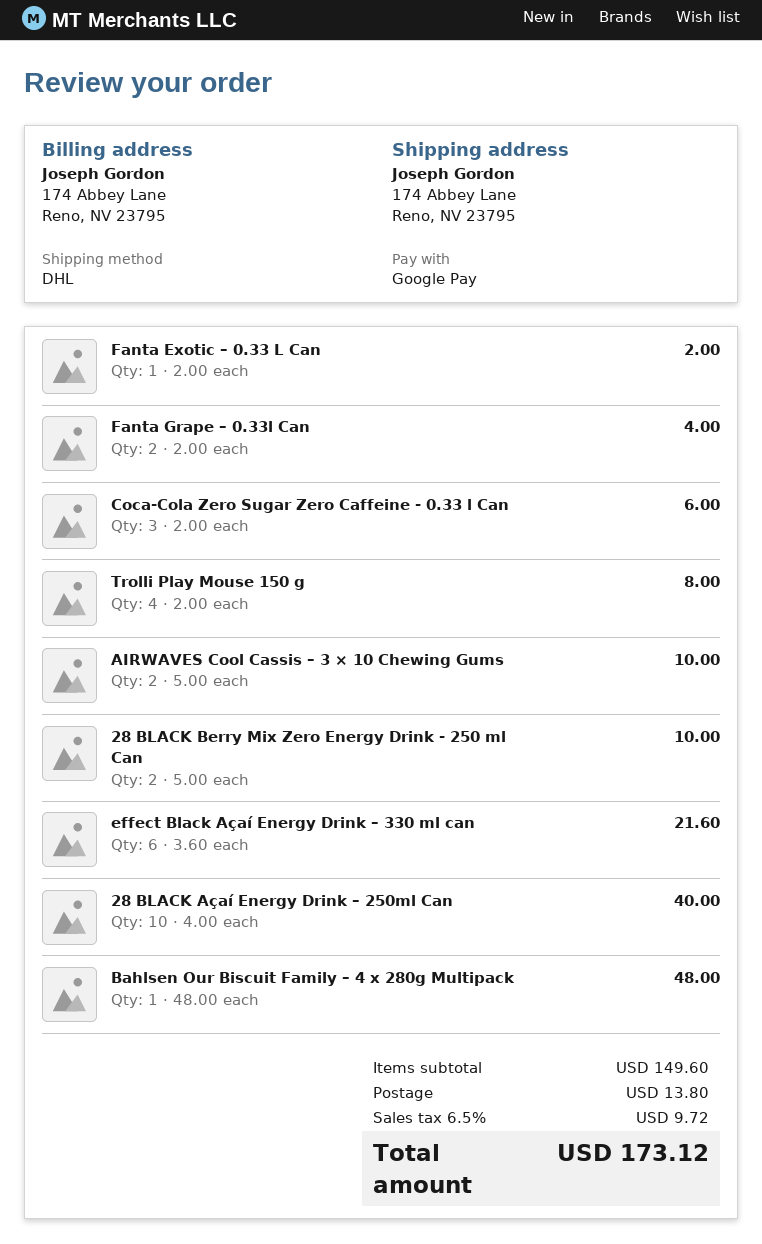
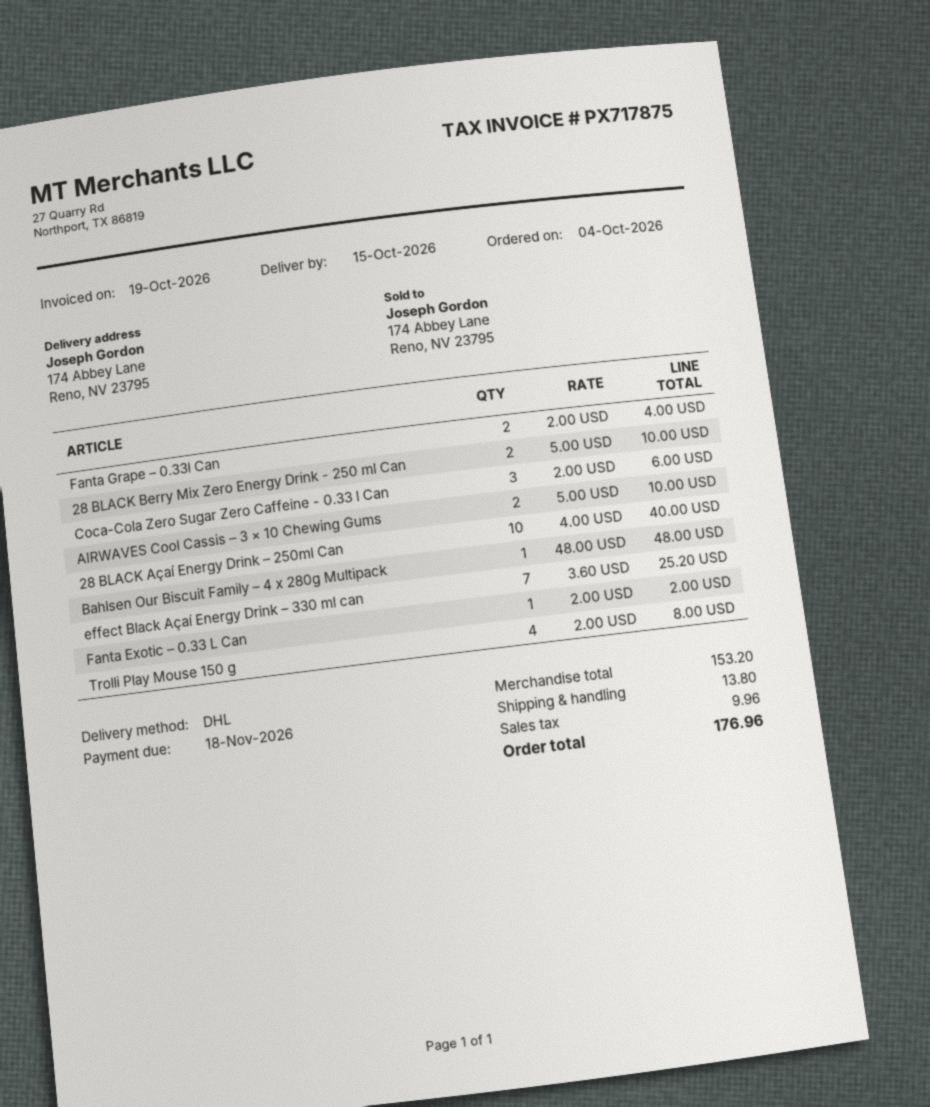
effect Black Açaí Energy Drink – 330 ml can: 6 x 3.60 = 21.60 -> 7 x 3.60 = 25.20
subtotal: 149.60 -> 153.20
tax: 9.72 -> 9.96
total: 173.12 -> 176.96

